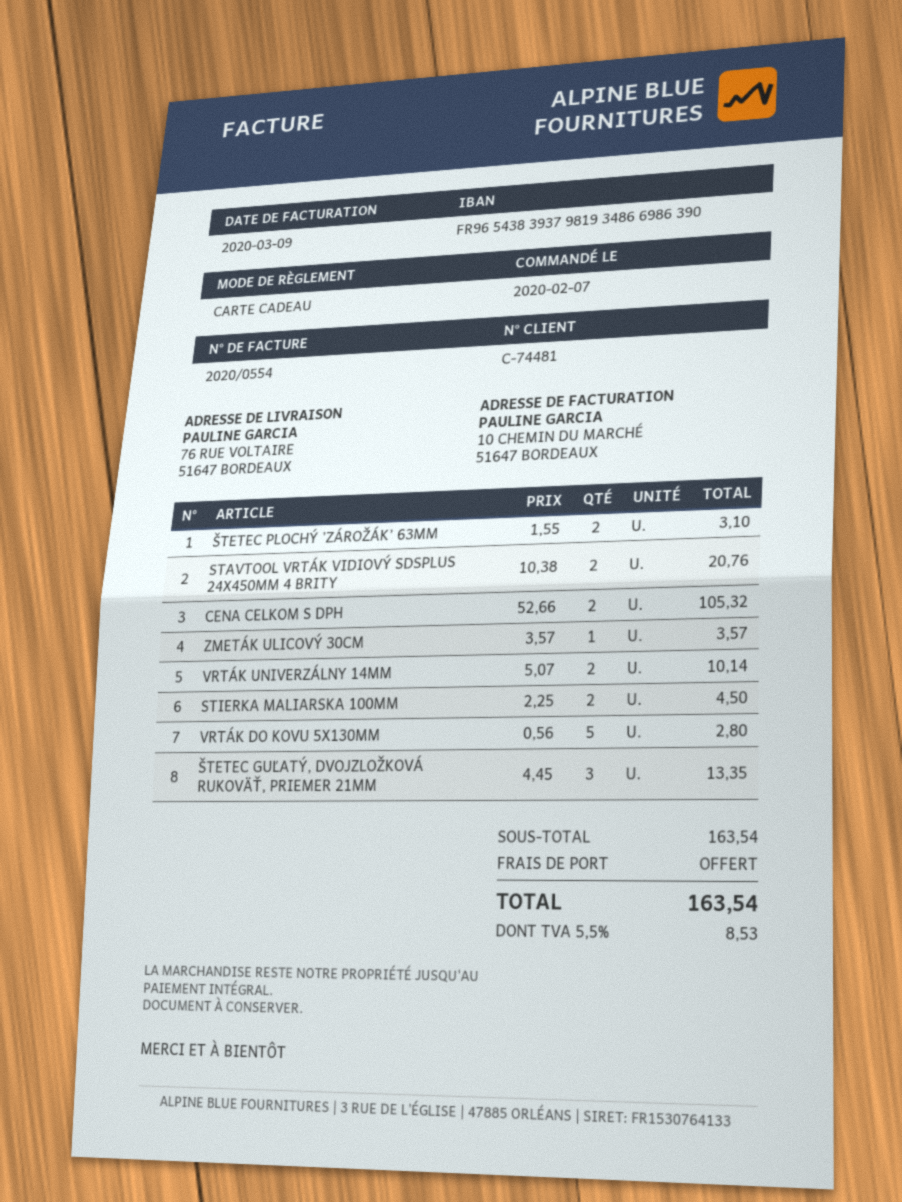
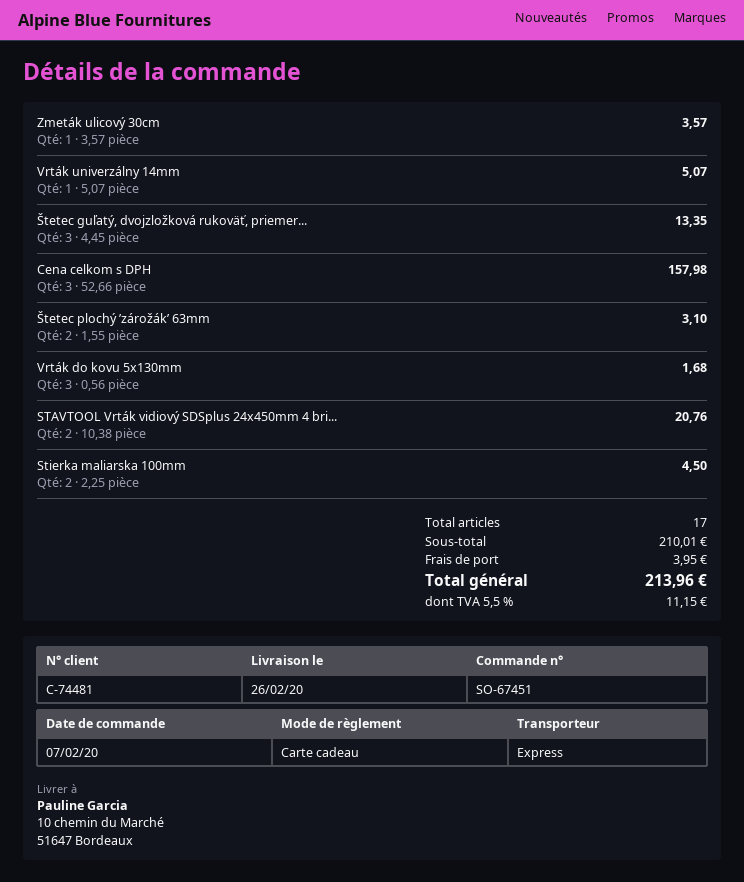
ship to: 76 RUE VOLTAIRE, 51647 BORDEAUX -> 10 chemin du Marché, 51647 Bordeaux
CENA CELKOM S DPH: 2 x 52.66 = 105.32 -> 3 x 52.66 = 157.98
VRTÁK UNIVERZÁLNY 14MM: 2 x 5.07 = 10.14 -> 1 x 5.07 = 5.07
VRTÁK DO KOVU 5X130MM: 5 x 0.56 = 2.80 -> 3 x 0.56 = 1.68
subtotal: 163.54 -> 210.01
shipping: 0.00 -> 3.95
tax: 5.5% = 8.53 -> 5.5% = 11.15
total: 163.54 -> 213.96

